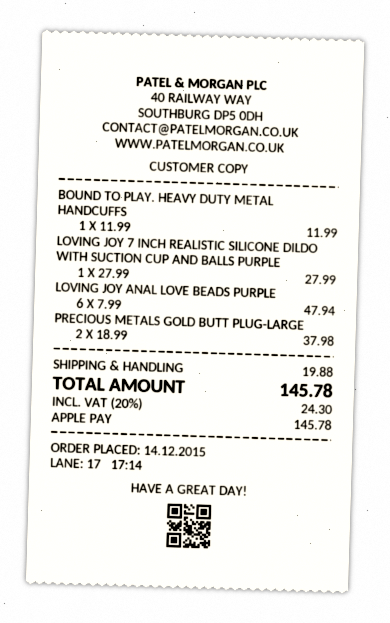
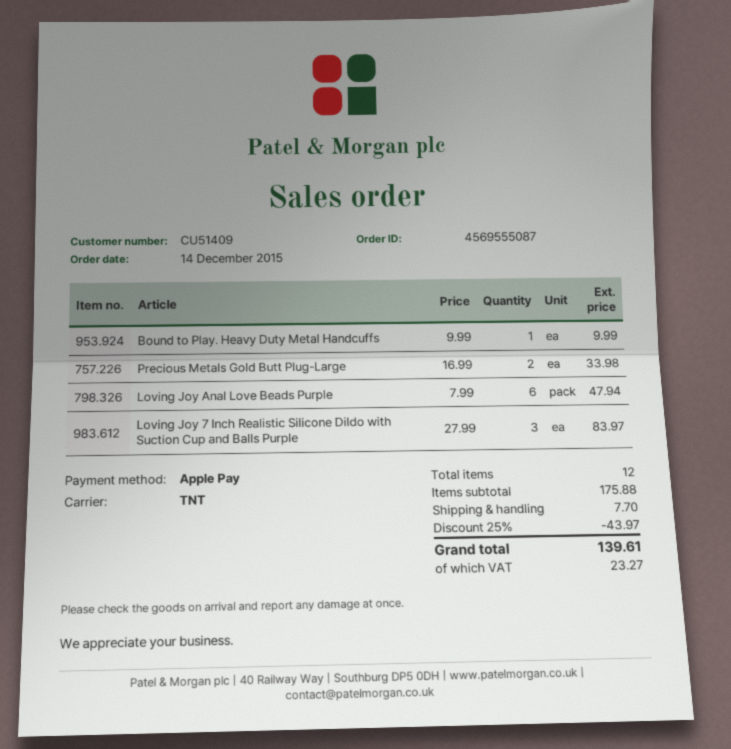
BOUND TO PLAY. HEAVY DUTY METAL HANDCUFFS: 1 x 11.99 = 11.99 -> 1 x 9.99 = 9.99
LOVING JOY 7 INCH REALISTIC SILICONE DILDO WITH SUCTION CUP AND BALLS PURPLE: 1 x 27.99 = 27.99 -> 3 x 27.99 = 83.97
PRECIOUS METALS GOLD BUTT PLUG-LARGE: 2 x 18.99 = 37.98 -> 2 x 16.99 = 33.98
discount: none -> 25% = 43.97
shipping: 19.88 -> 7.70
tax: 24.30 -> 23.27
total: 145.78 -> 139.61

